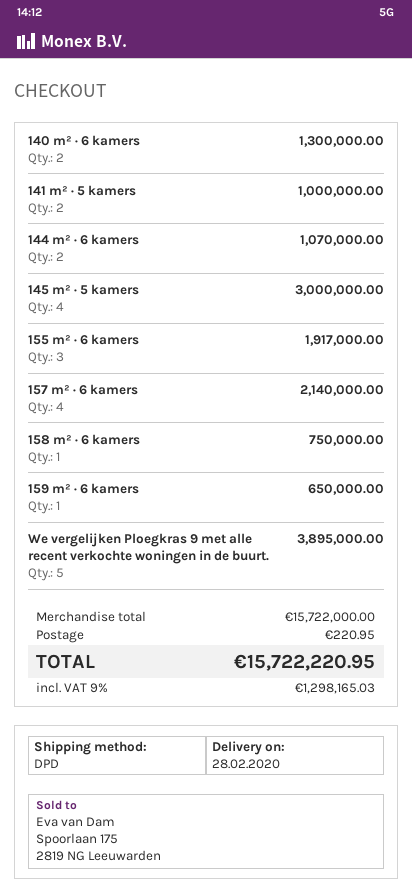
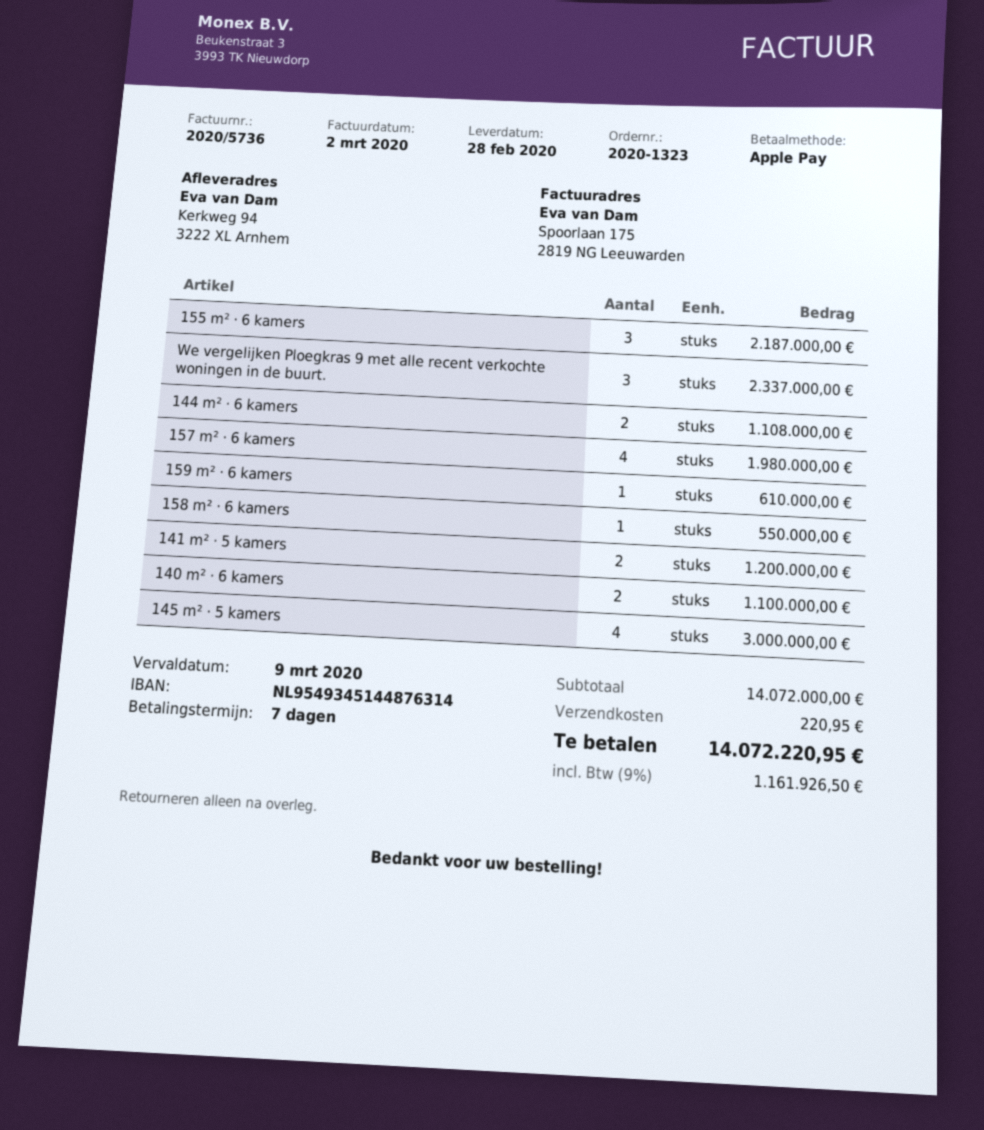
140 m² · 6 kamers: 2 for 1300000.00 -> 2 for 1100000.00
141 m² · 5 kamers: 2 for 1000000.00 -> 2 for 1200000.00
144 m² · 6 kamers: 2 for 1070000.00 -> 2 for 1108000.00
155 m² · 6 kamers: 3 for 1917000.00 -> 3 for 2187000.00
157 m² · 6 kamers: 4 for 2140000.00 -> 4 for 1980000.00
158 m² · 6 kamers: 1 for 750000.00 -> 1 for 550000.00
159 m² · 6 kamers: 1 for 650000.00 -> 1 for 610000.00
We vergelijken Ploegkras 9 met alle recent verkochte woningen in de buurt.: 5 for 3895000.00 -> 3 for 2337000.00
subtotal: 15722000.00 -> 14072000.00
tax: 9% = 1298165.03 -> 9% = 1161926.50
total: 15722220.95 -> 14072220.95

